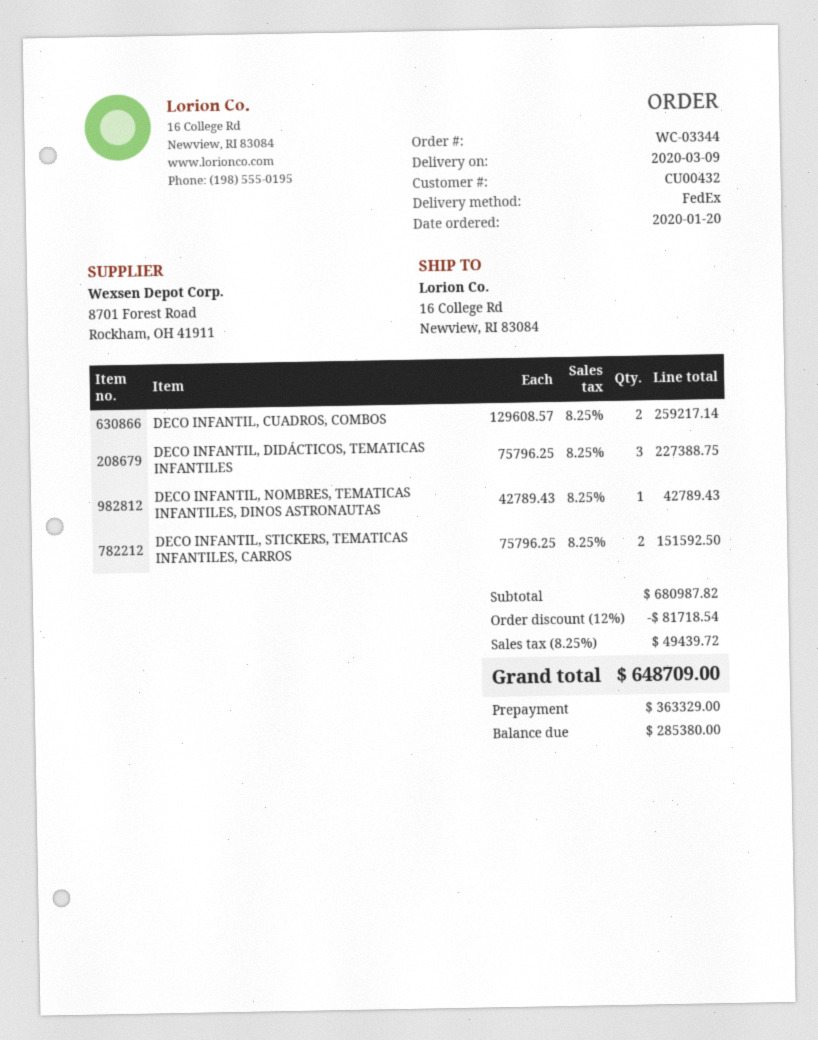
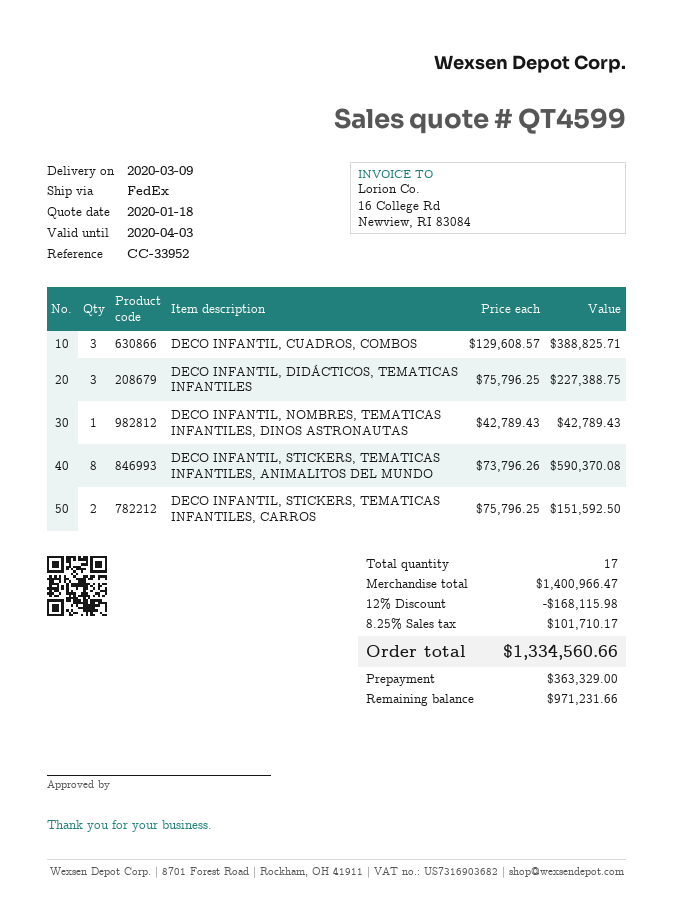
DECO INFANTIL, CUADROS, COMBOS: 2 x 129608.57 = 259217.14 -> 3 x 129608.57 = 388825.71
DECO INFANTIL, STICKERS, TEMATICAS INFANTILES, ANIMALITOS DEL MUNDO: none -> 8 x 73796.26 = 590370.08
subtotal: 680987.82 -> 1400966.47
discount: 12% = 81718.54 -> 12% = 168115.98
tax: 8.25% = 49439.72 -> 8.25% = 101710.17
total: 648709.00 -> 1334560.66
balance: 285380.00 -> 971231.66

